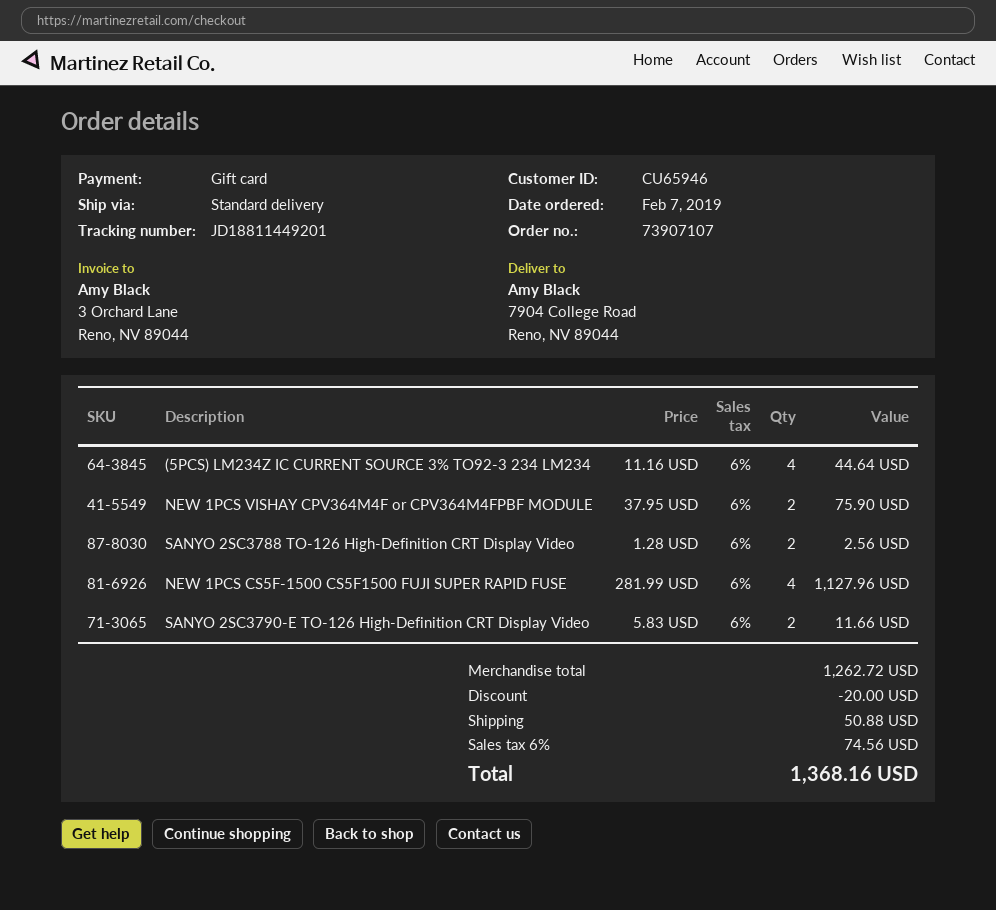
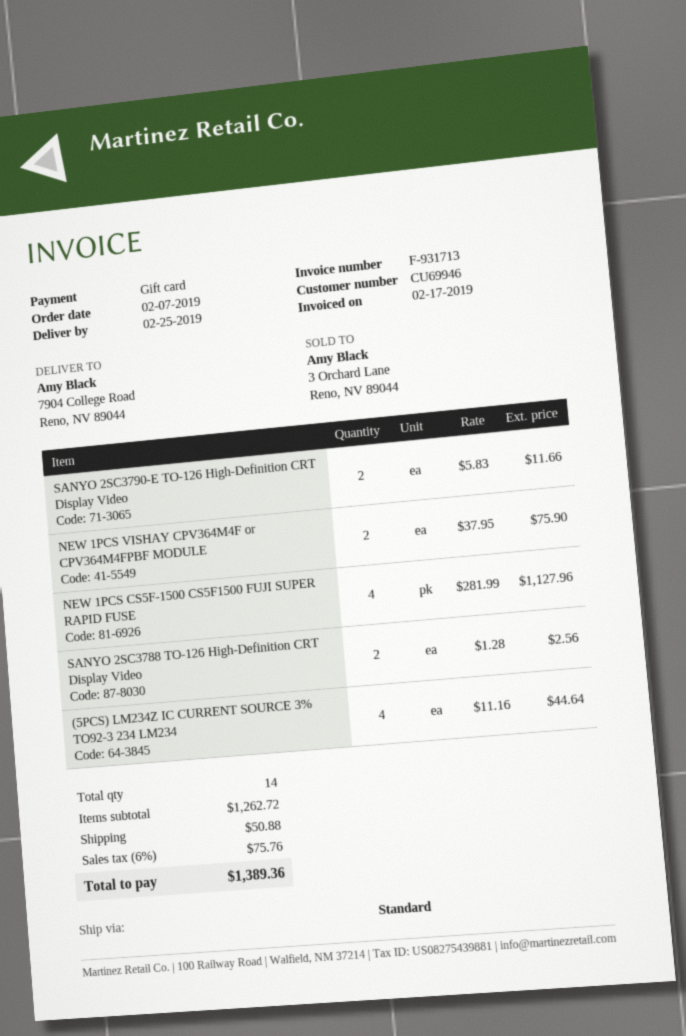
customer number: CU65946 -> CU69946
discount: 20.00 -> none
tax: 6% = 74.56 -> 6% = 75.76
total: 1368.16 -> 1389.36

